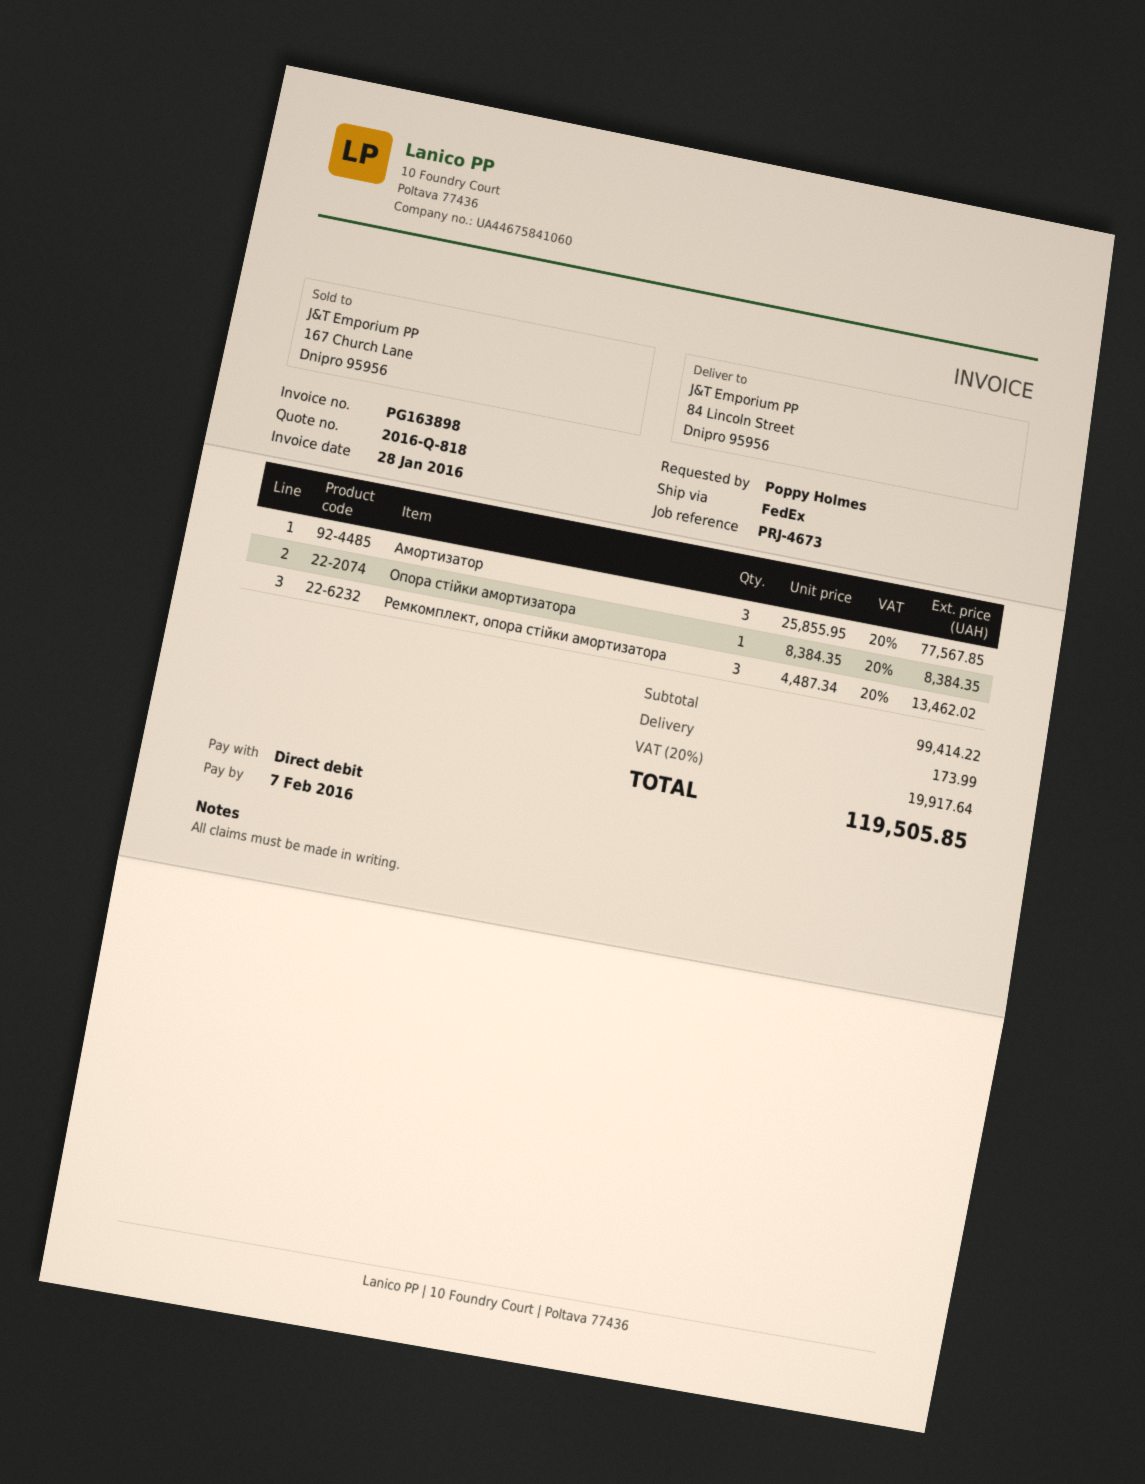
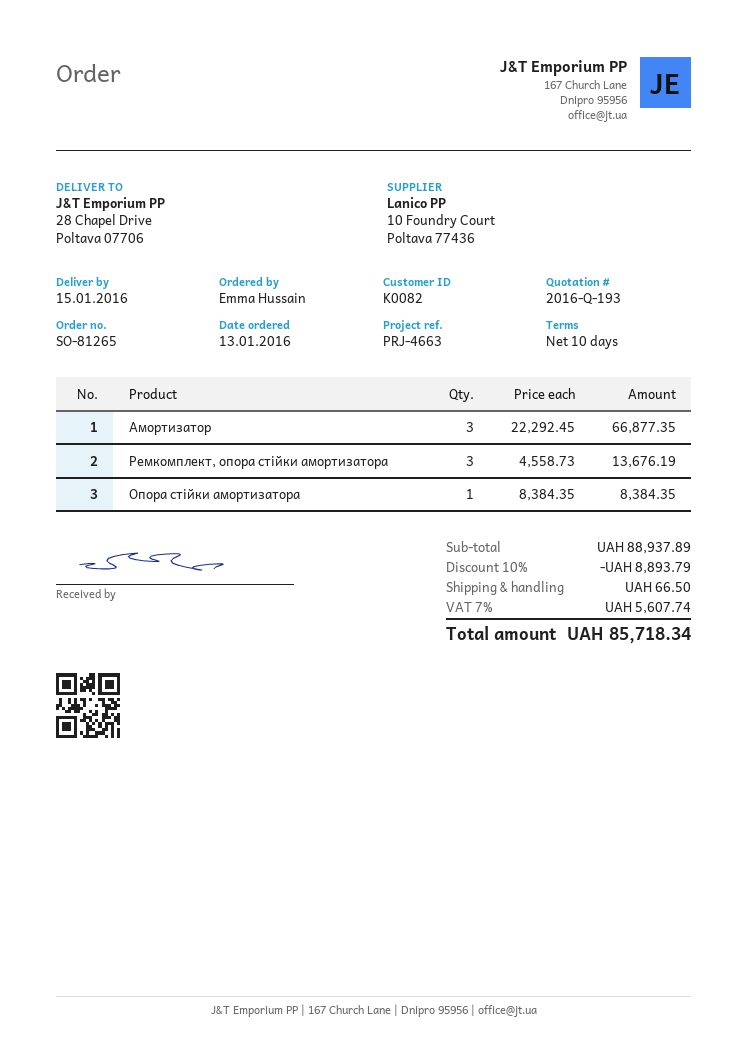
quote number: 2016-Q-818 -> 2016-Q-193
reference: PRJ-4673 -> PRJ-4663
ordered by: Poppy Holmes -> Emma Hussain
ship to: 84 Lincoln Street, Dnipro 95956 -> 28 Chapel Drive, Poltava 07706
Амортизатор: 3 x 25855.95 = 77567.85 -> 3 x 22292.45 = 66877.35
Ремкомплект, опора стійки амортизатора: 3 x 4487.34 = 13462.02 -> 3 x 4558.73 = 13676.19
subtotal: 99414.22 -> 88937.89
discount: none -> 10% = 8893.79
shipping: 173.99 -> 66.50
tax: 20% = 19917.64 -> 7% = 5607.74
total: 119505.85 -> 85718.34

